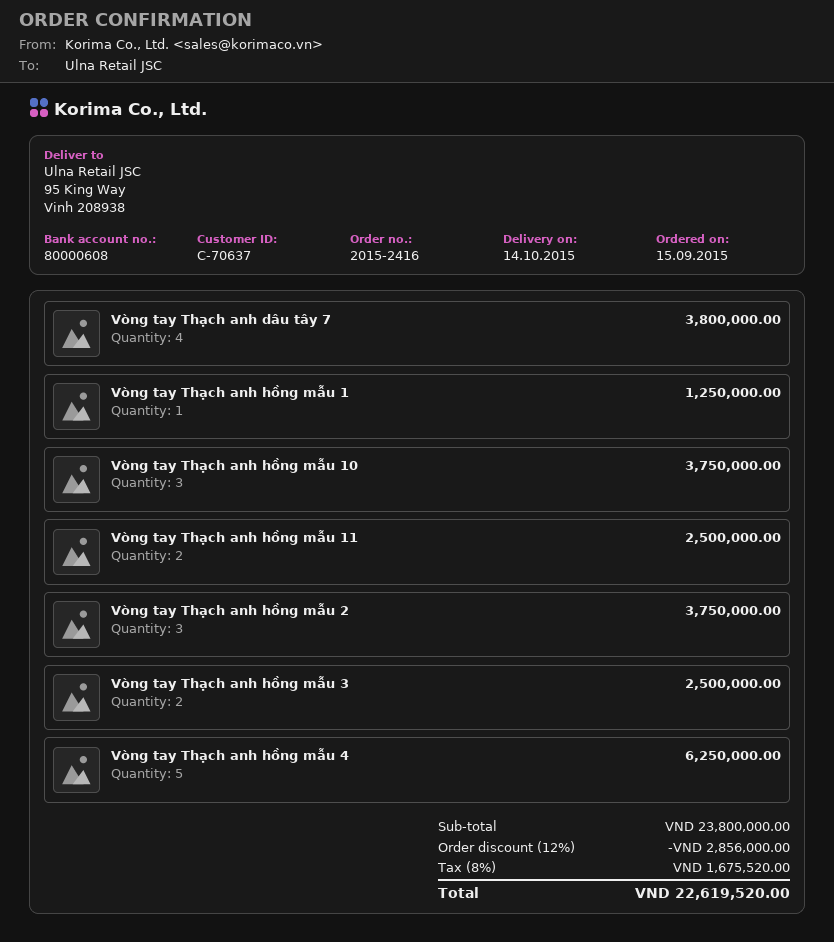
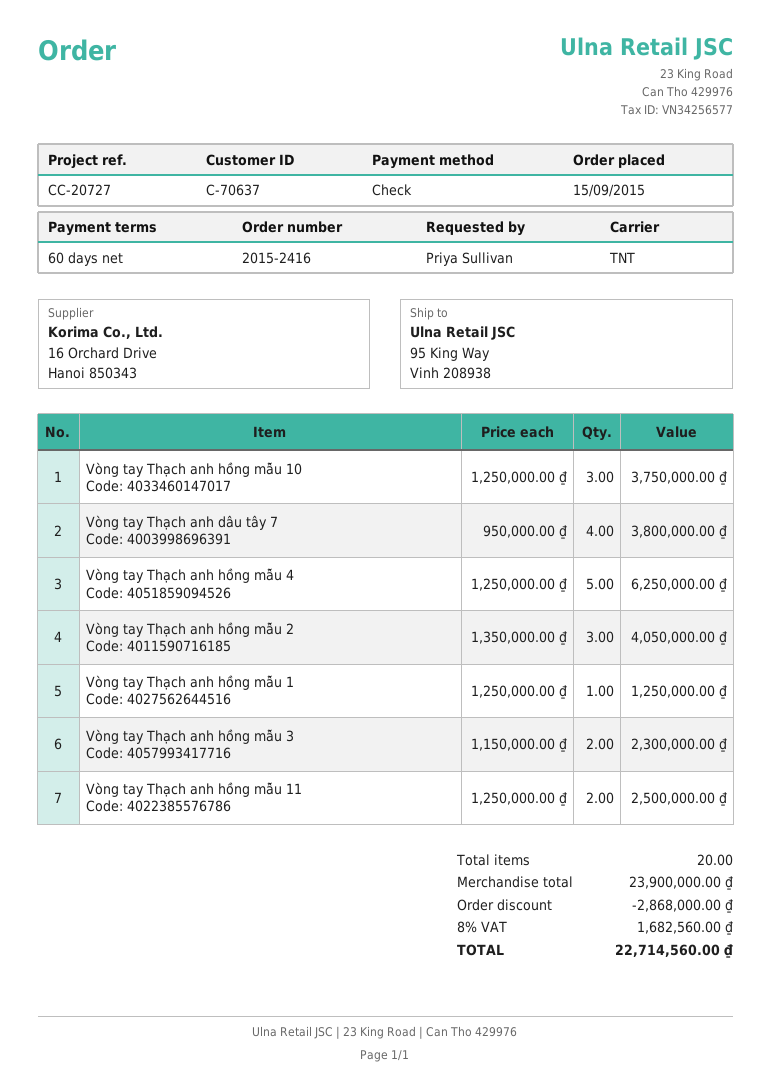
Vòng tay Thạch anh hồng mẫu 2: 3 for 3750000.00 -> 3 for 4050000.00
Vòng tay Thạch anh hồng mẫu 3: 2 for 2500000.00 -> 2 for 2300000.00
subtotal: 23800000.00 -> 23900000.00
discount: 2856000.00 -> 2868000.00
tax: 8% = 1675520.00 -> 8% = 1682560.00
total: 22619520.00 -> 22714560.00

